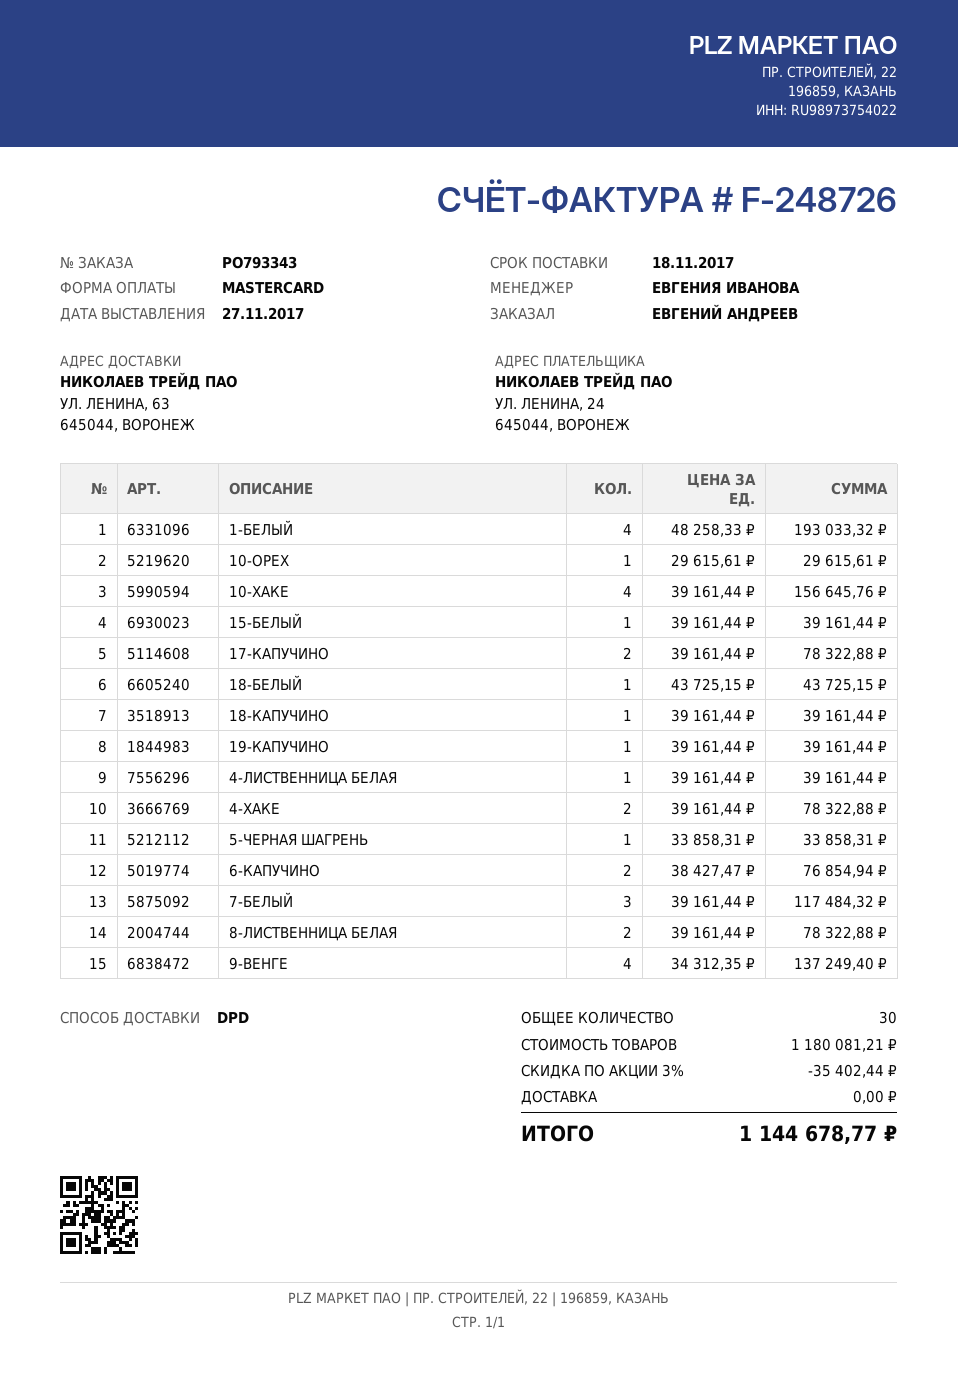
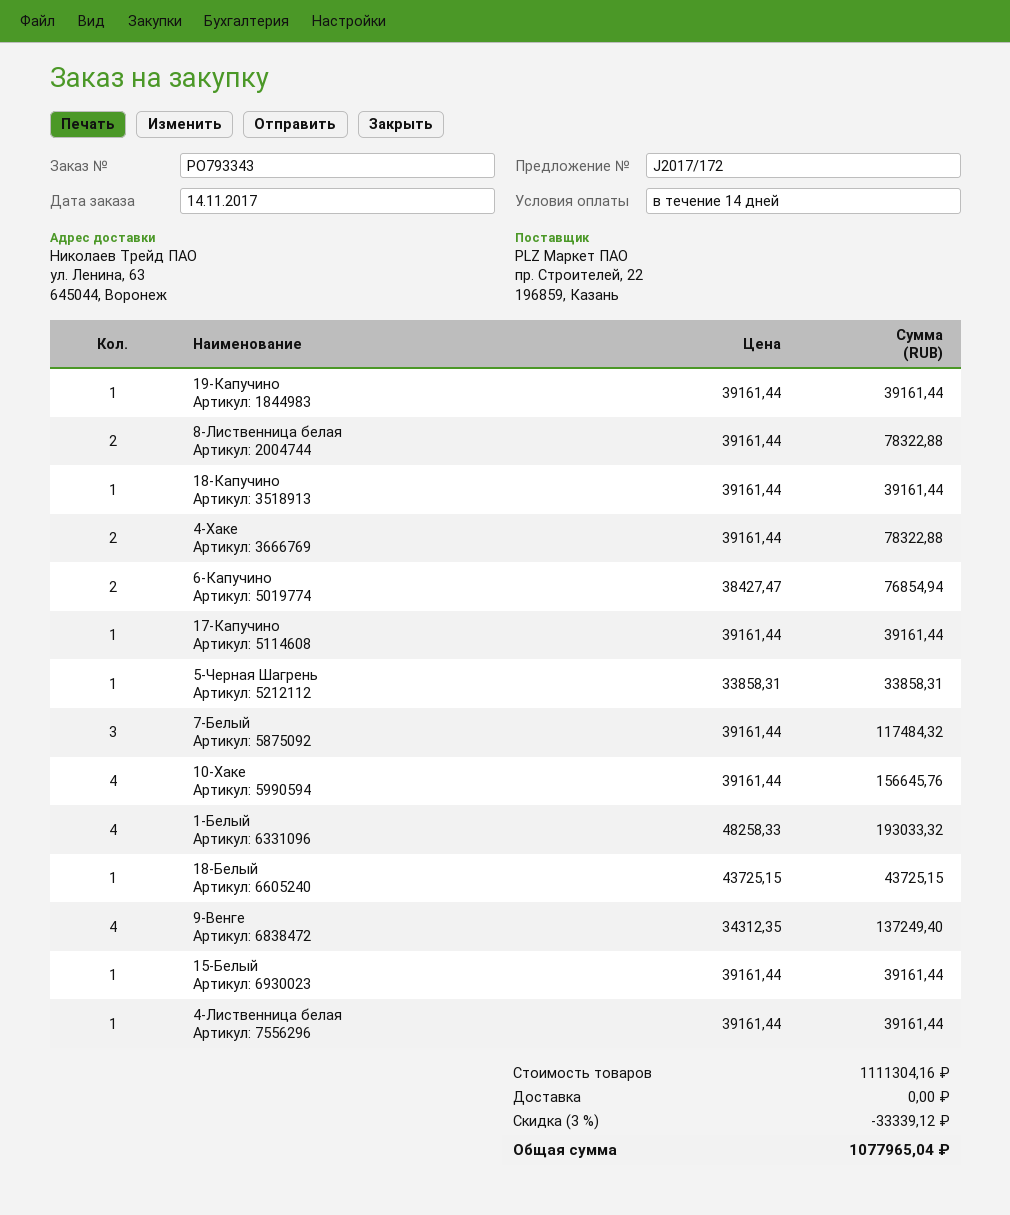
10-ОРЕХ: 1 x 29615.61 = 29615.61 -> none
17-КАПУЧИНО: 2 x 39161.44 = 78322.88 -> 1 x 39161.44 = 39161.44
subtotal: 1180081.21 -> 1111304.16
discount: 3% = 35402.44 -> 3% = 33339.12
total: 1144678.77 -> 1077965.04

